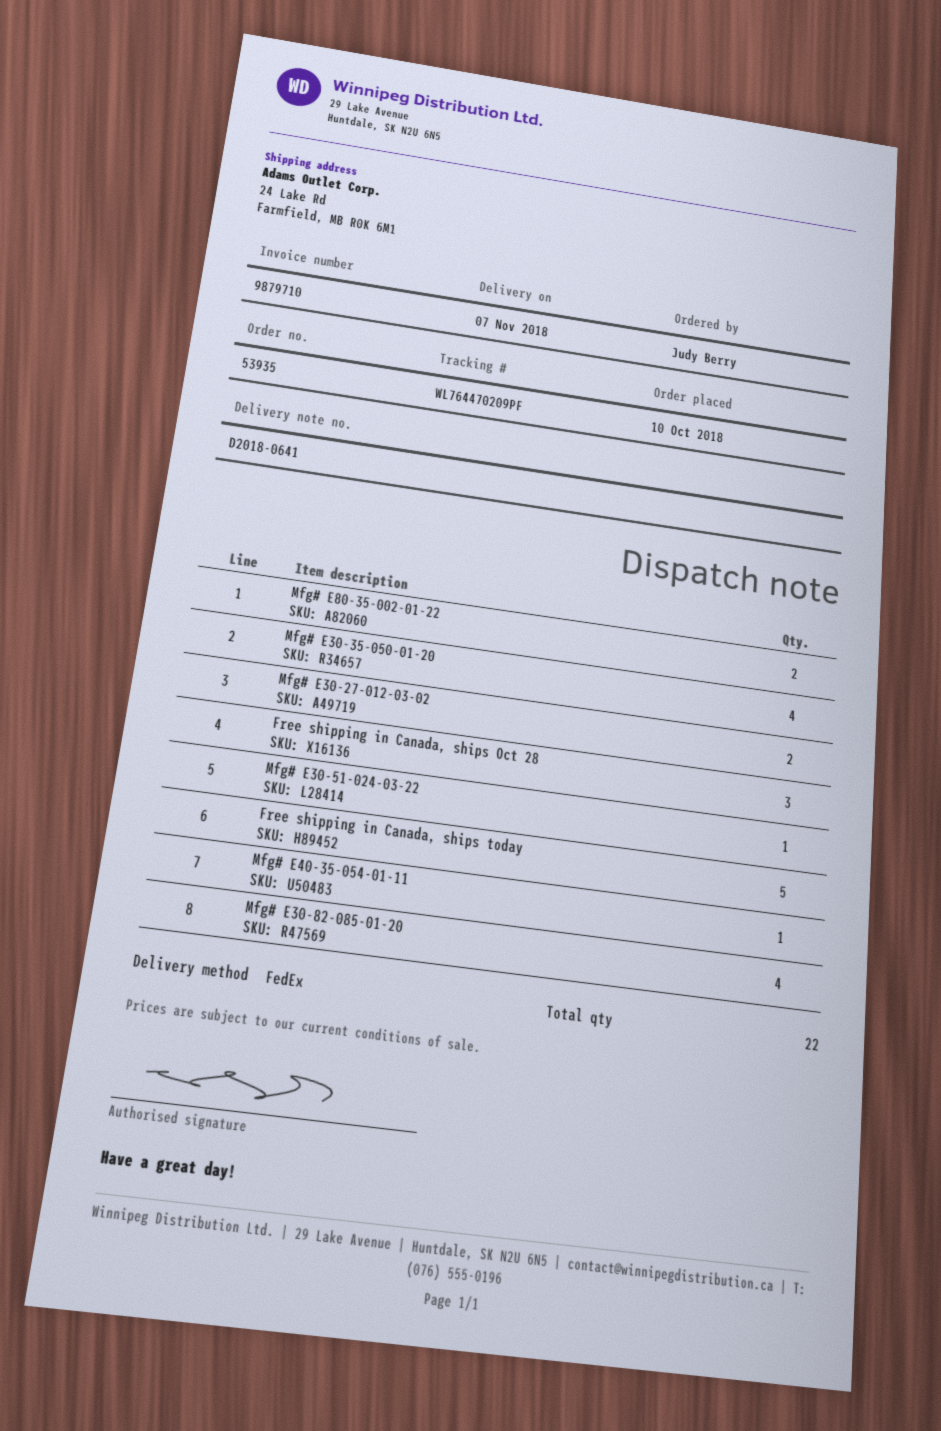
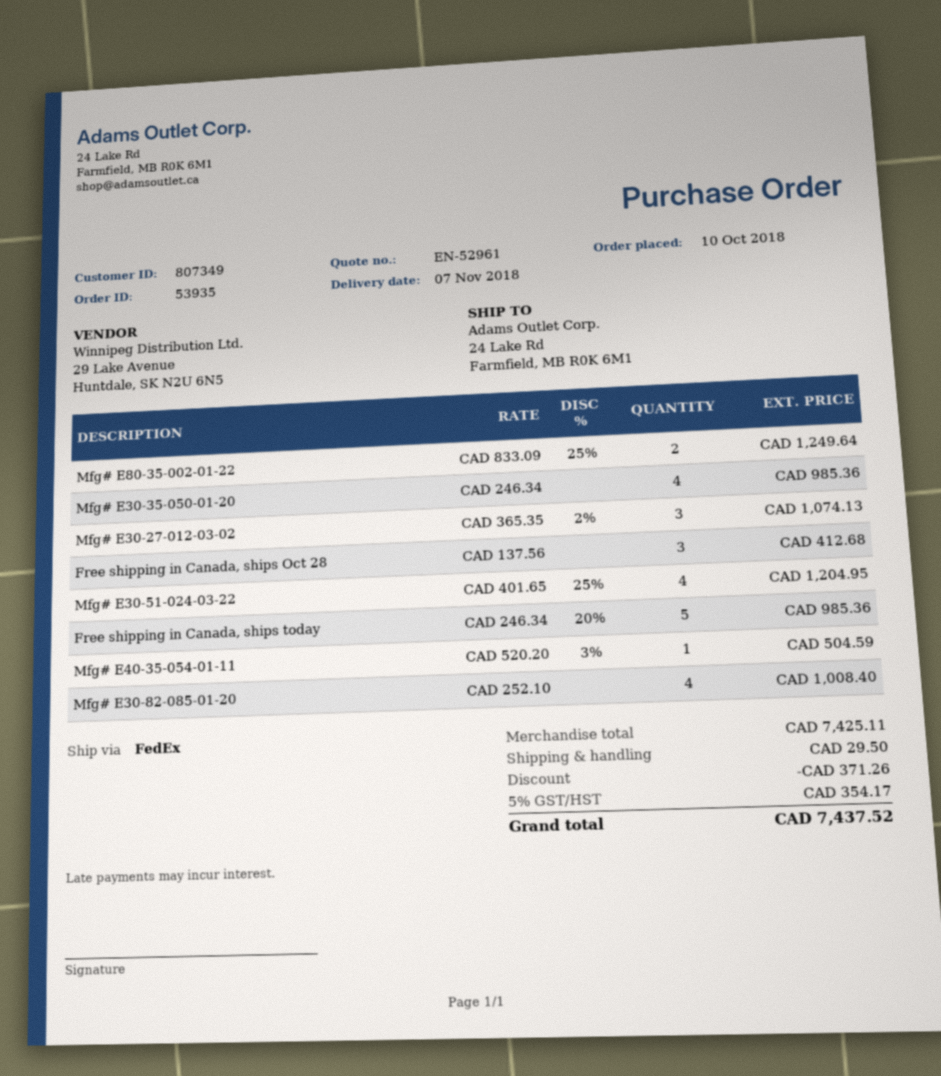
Mfg# E30-27-012-03-02: 2 -> 3
Mfg# E30-51-024-03-22: 1 -> 4

